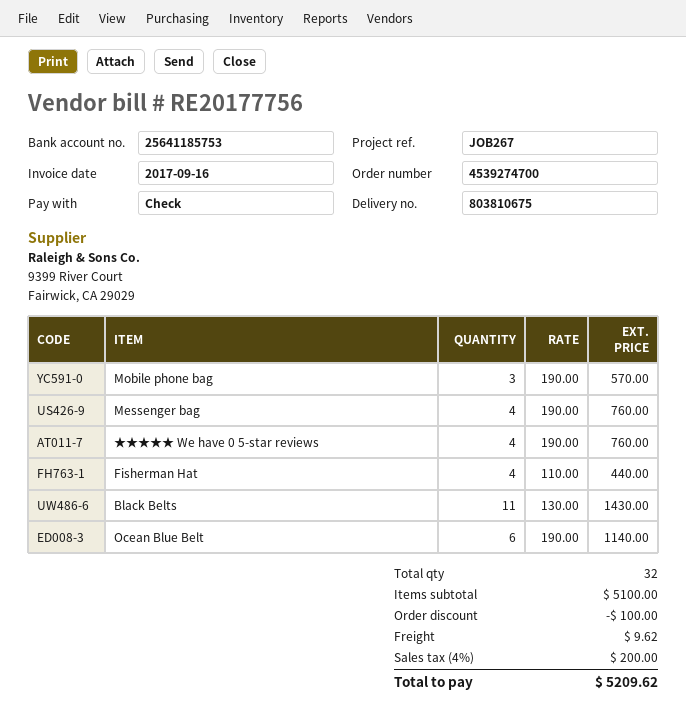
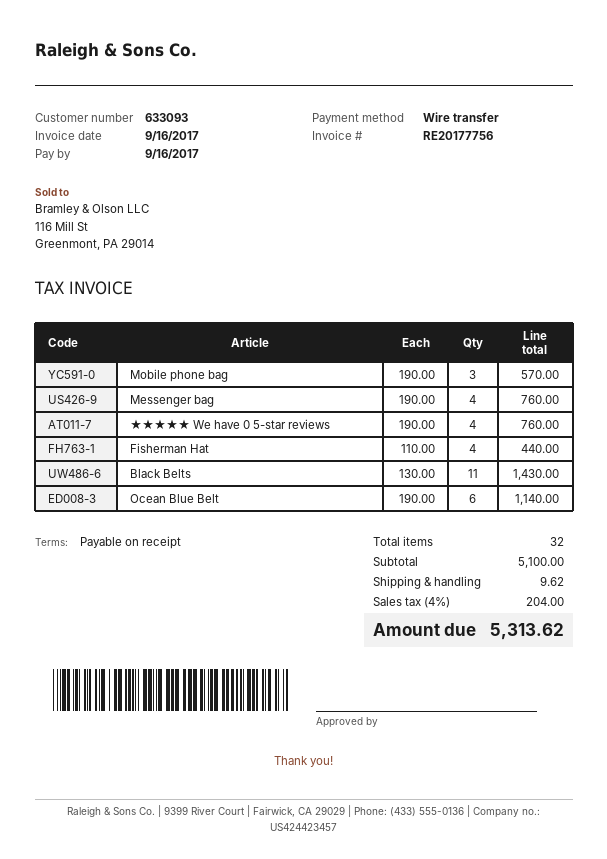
payment method: cheque -> bank transfer
discount: 100.00 -> none
tax: 4% = 200.00 -> 4% = 204.00
total: 5209.62 -> 5313.62

